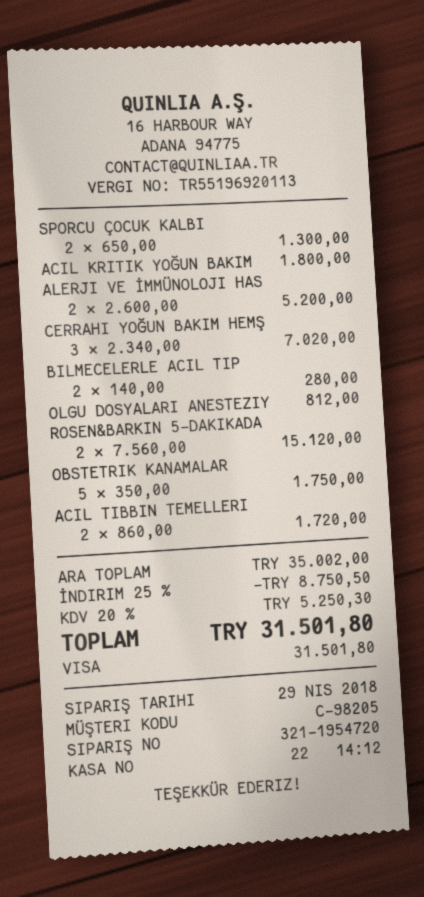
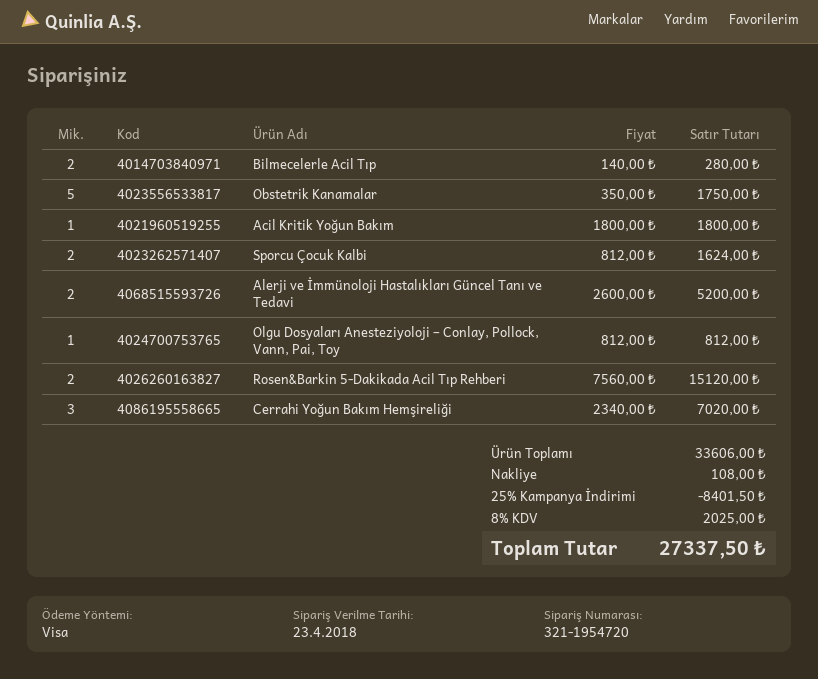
order date: 2018-04-29 -> 2018-04-23
SPORCU ÇOCUK KALBI: 2 x 650.00 = 1300.00 -> 2 x 812.00 = 1624.00
ACIL TIBBIN TEMELLERI: 2 x 860.00 = 1720.00 -> none
subtotal: 35002.00 -> 33606.00
discount: 25% = 8750.50 -> 25% = 8401.50
shipping: none -> 108.00
tax: 20% = 5250.30 -> 8% = 2025.00
total: 31501.80 -> 27337.50

